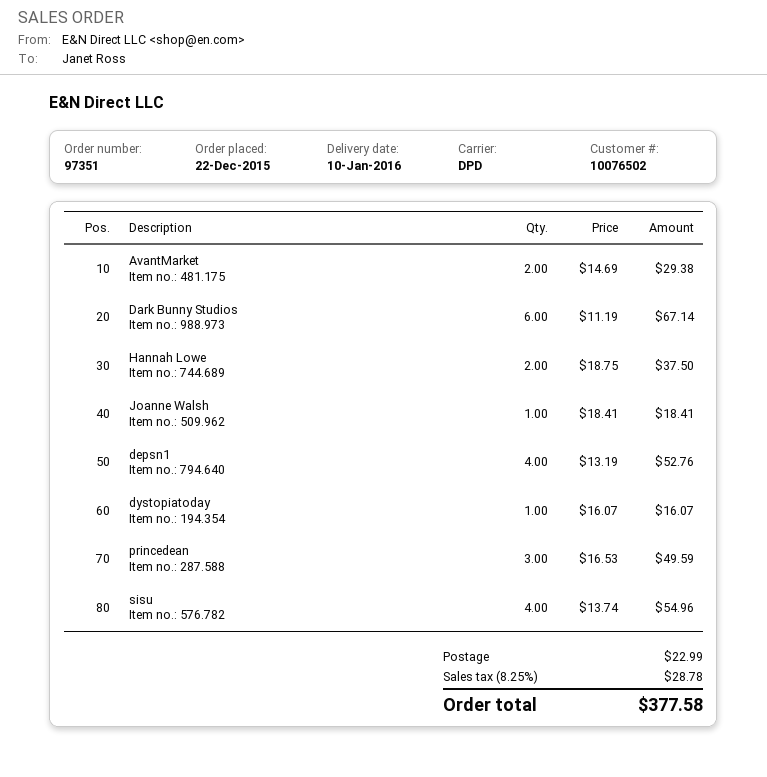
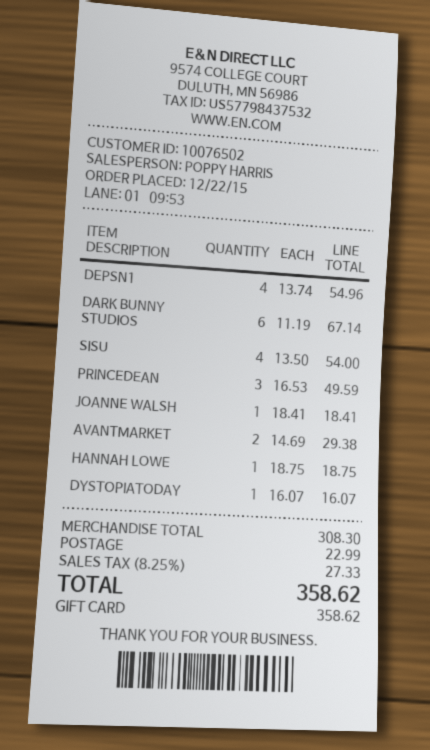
Hannah Lowe: 2 x 18.75 = 37.50 -> 1 x 18.75 = 18.75
depsn1: 4 x 13.19 = 52.76 -> 4 x 13.74 = 54.96
sisu: 4 x 13.74 = 54.96 -> 4 x 13.50 = 54.00
tax: 8.25% = 28.78 -> 8.25% = 27.33
total: 377.58 -> 358.62

